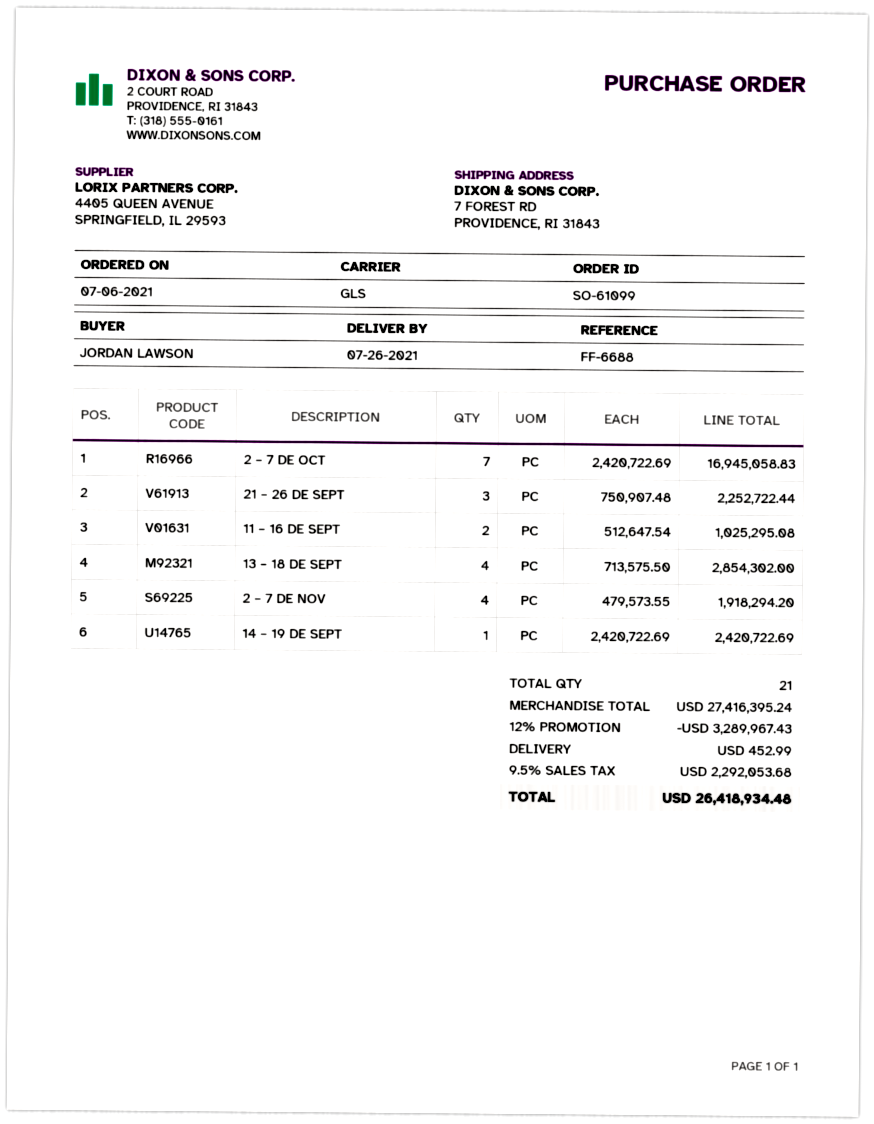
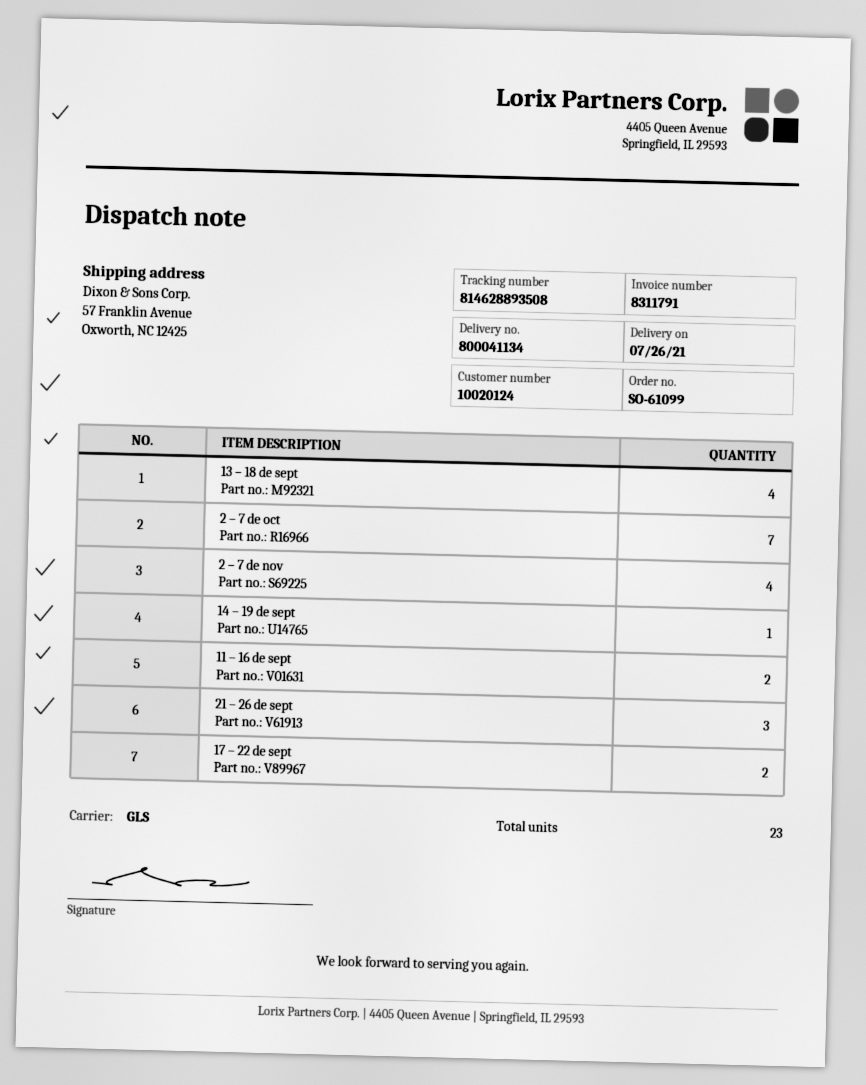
ship to: 7 FOREST RD, PROVIDENCE, RI 31843 -> 57 Franklin Avenue, Oxworth, NC 12425
17 – 22 de sept: none -> 2
total quantity: 21 -> 23

